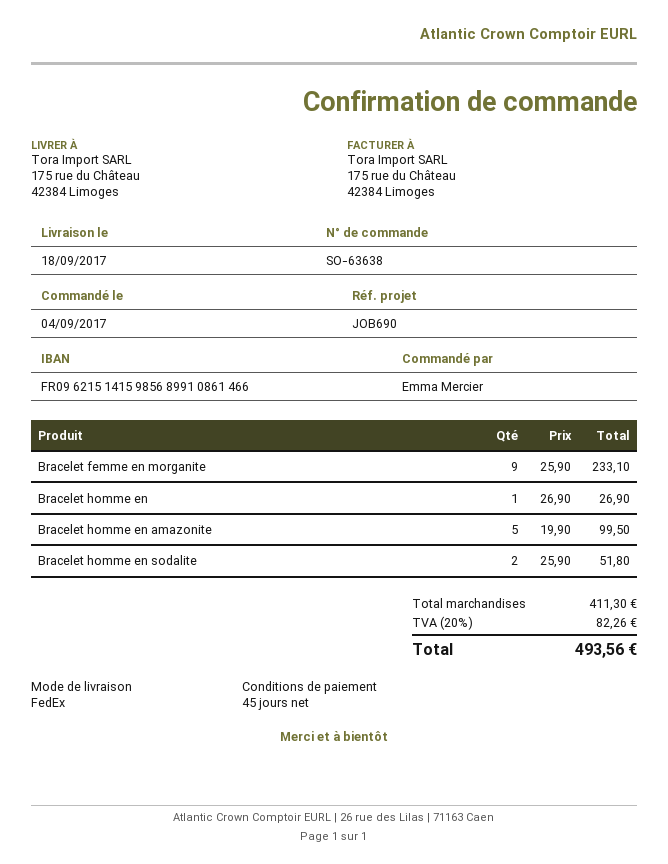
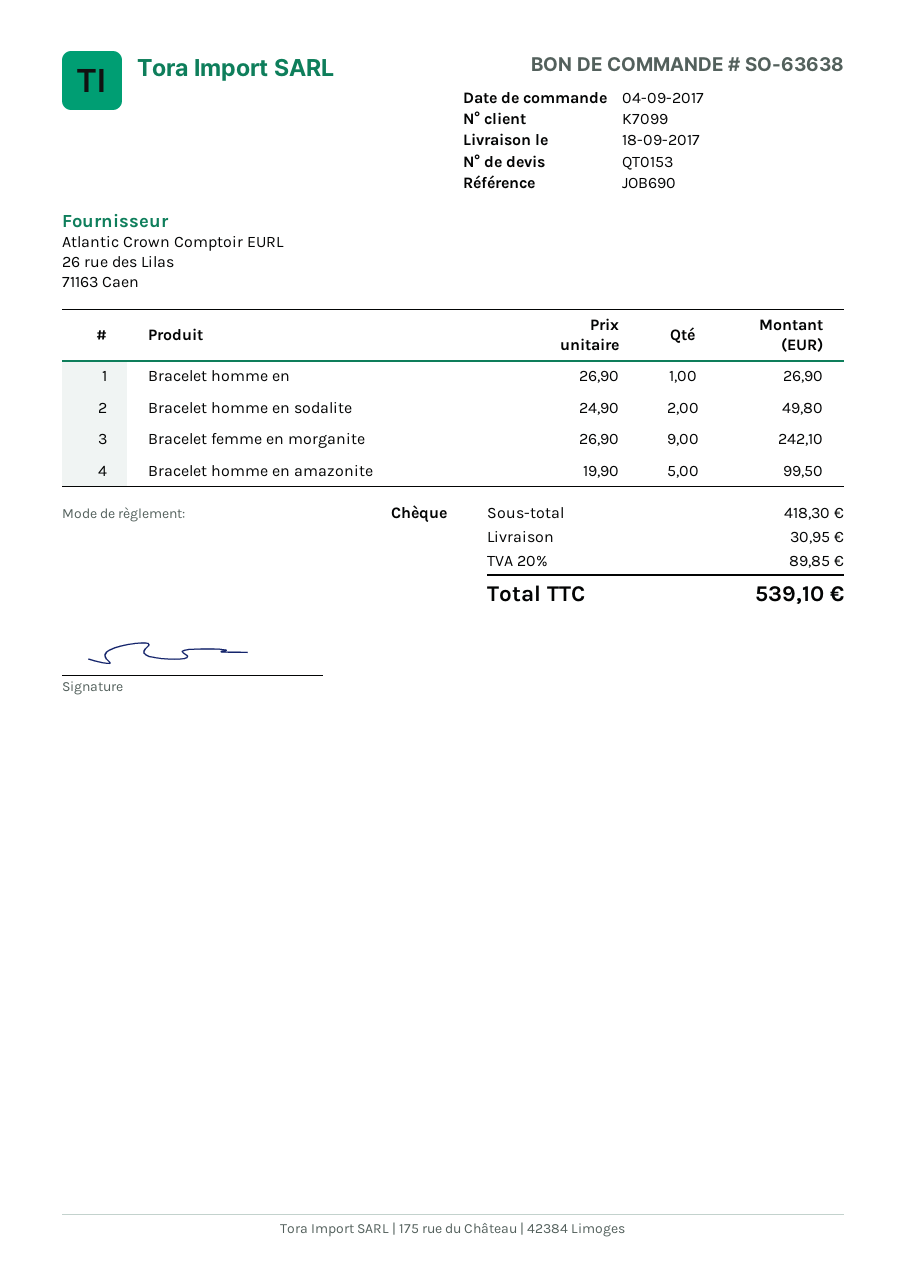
Bracelet femme en morganite: 9 x 25.90 = 233.10 -> 9 x 26.90 = 242.10
Bracelet homme en sodalite: 2 x 25.90 = 51.80 -> 2 x 24.90 = 49.80
subtotal: 411.30 -> 418.30
shipping: none -> 30.95
tax: 20% = 82.26 -> 20% = 89.85
total: 493.56 -> 539.10

